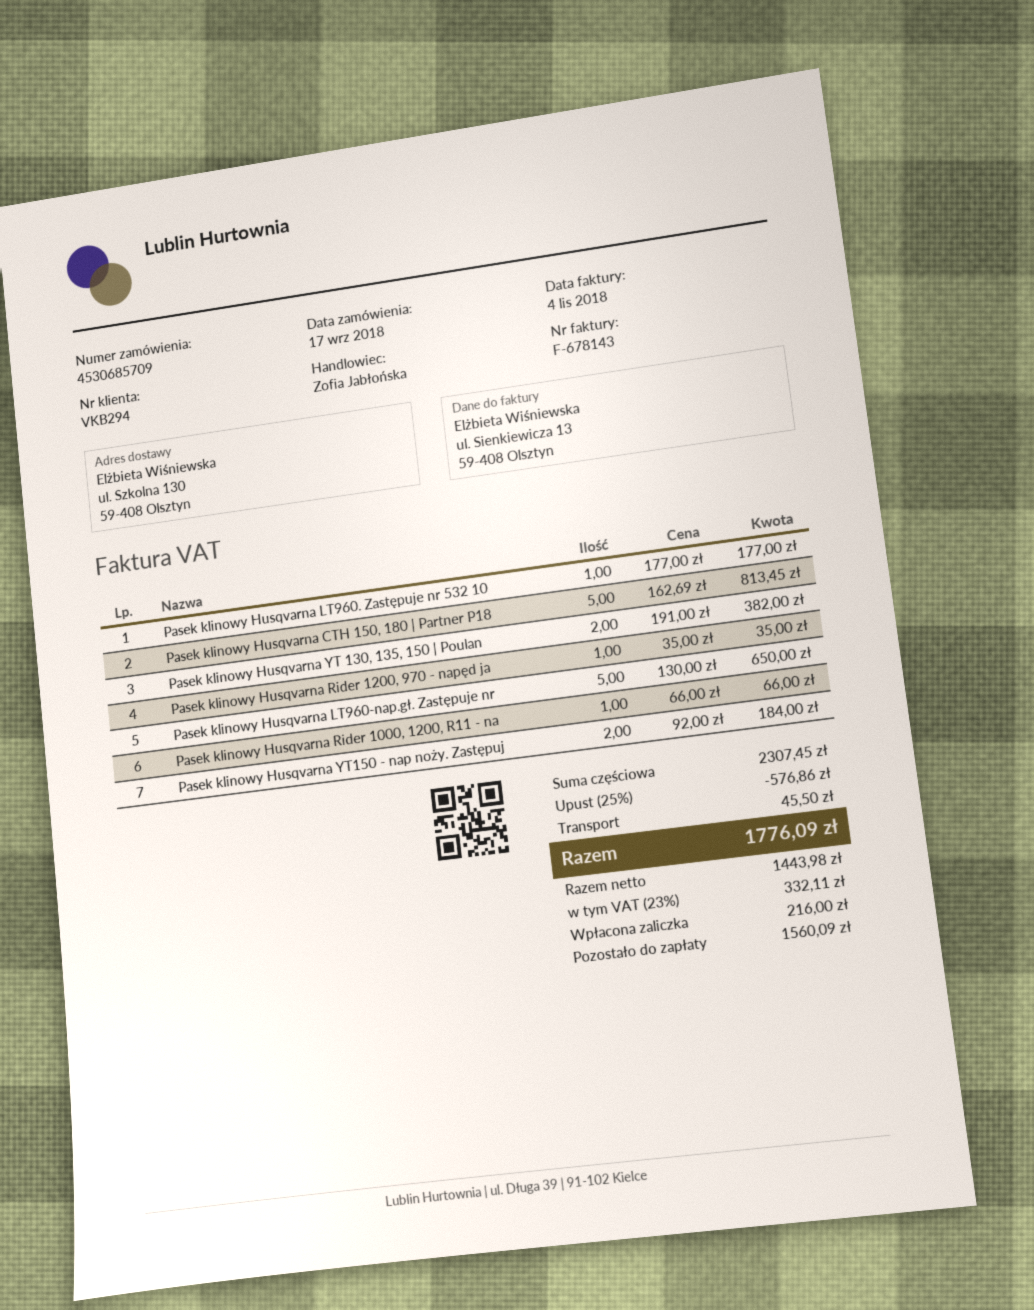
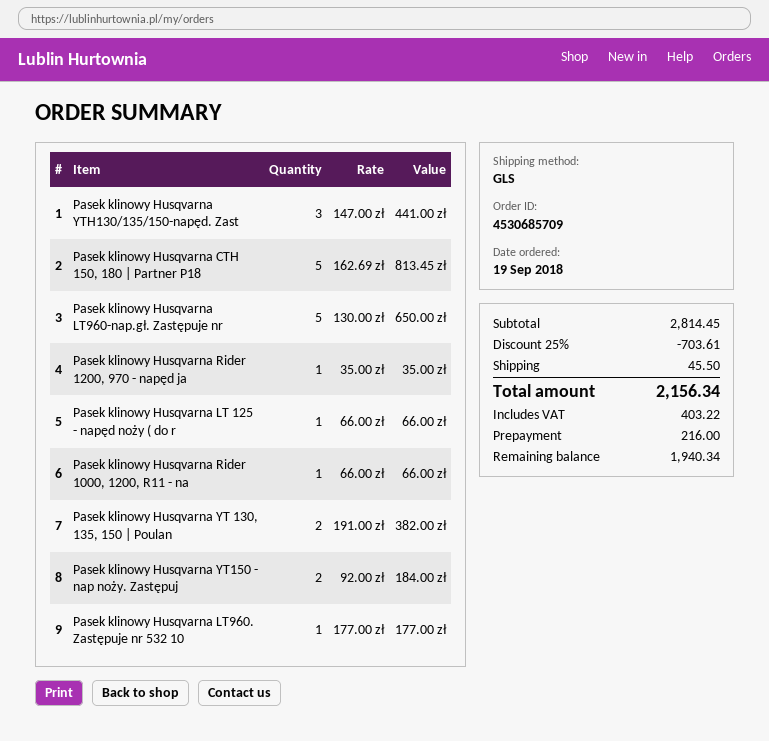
order date: 2018-09-17 -> 2018-09-19
Pasek klinowy Husqvarna YTH130/135/150-napęd. Zast: none -> 3 x 147.00 = 441.00
Pasek klinowy Husqvarna LT 125 - napęd noży ( do r: none -> 1 x 66.00 = 66.00
subtotal: 2307.45 -> 2814.45
discount: 25% = 576.86 -> 25% = 703.61
tax: 332.11 -> 403.22
total: 1776.09 -> 2156.34
balance: 1560.09 -> 1940.34

